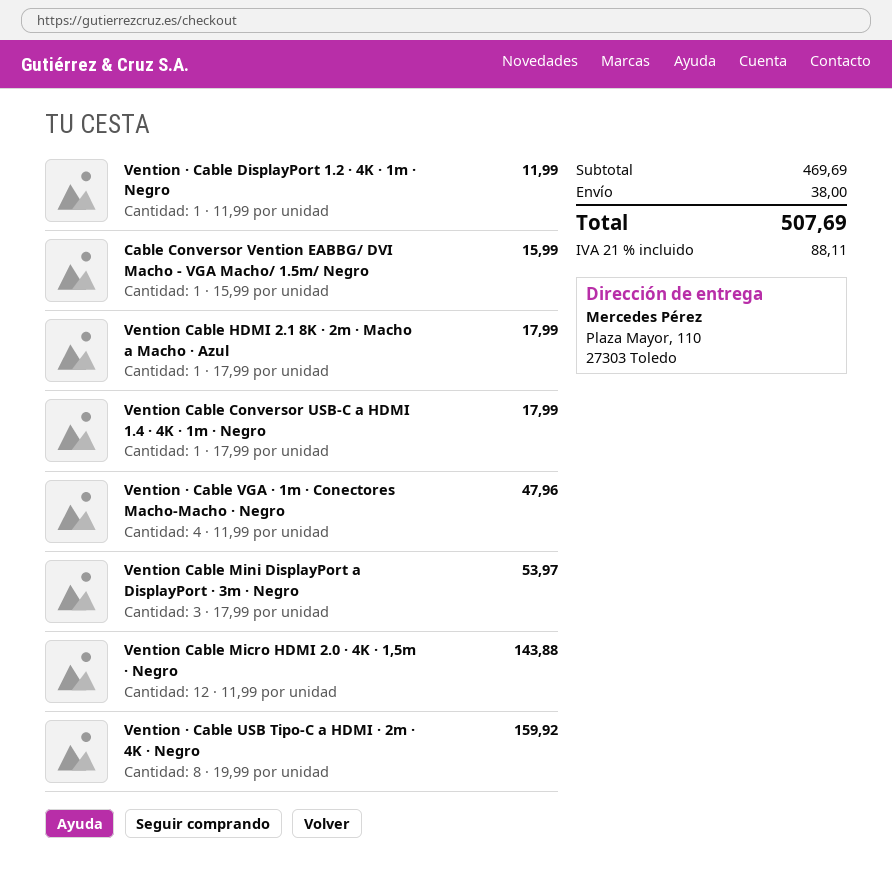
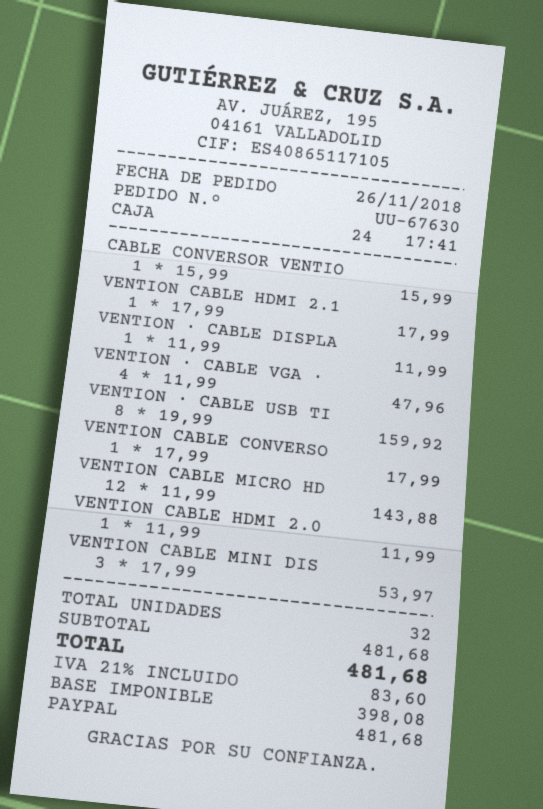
VENTION CABLE HDMI 2.0: none -> 1 x 11.99 = 11.99
subtotal: 469.69 -> 481.68
shipping: 38.00 -> none
tax: 21% = 88.11 -> 21% = 83.60
total: 507.69 -> 481.68

